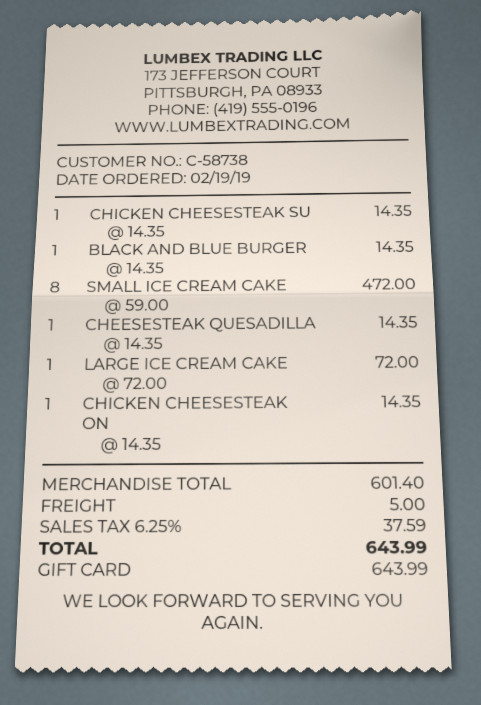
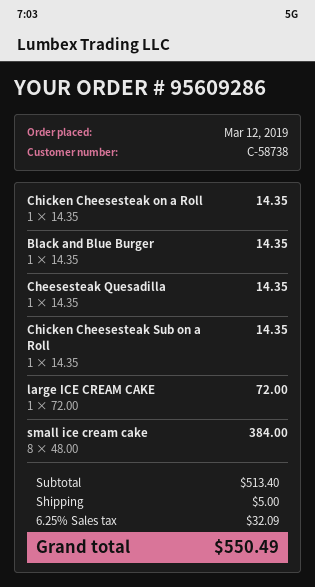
order date: 2019-02-19 -> 2019-03-12
SMALL ICE CREAM CAKE: 8 x 59.00 = 472.00 -> 8 x 48.00 = 384.00
subtotal: 601.40 -> 513.40
tax: 6.25% = 37.59 -> 6.25% = 32.09
total: 643.99 -> 550.49

